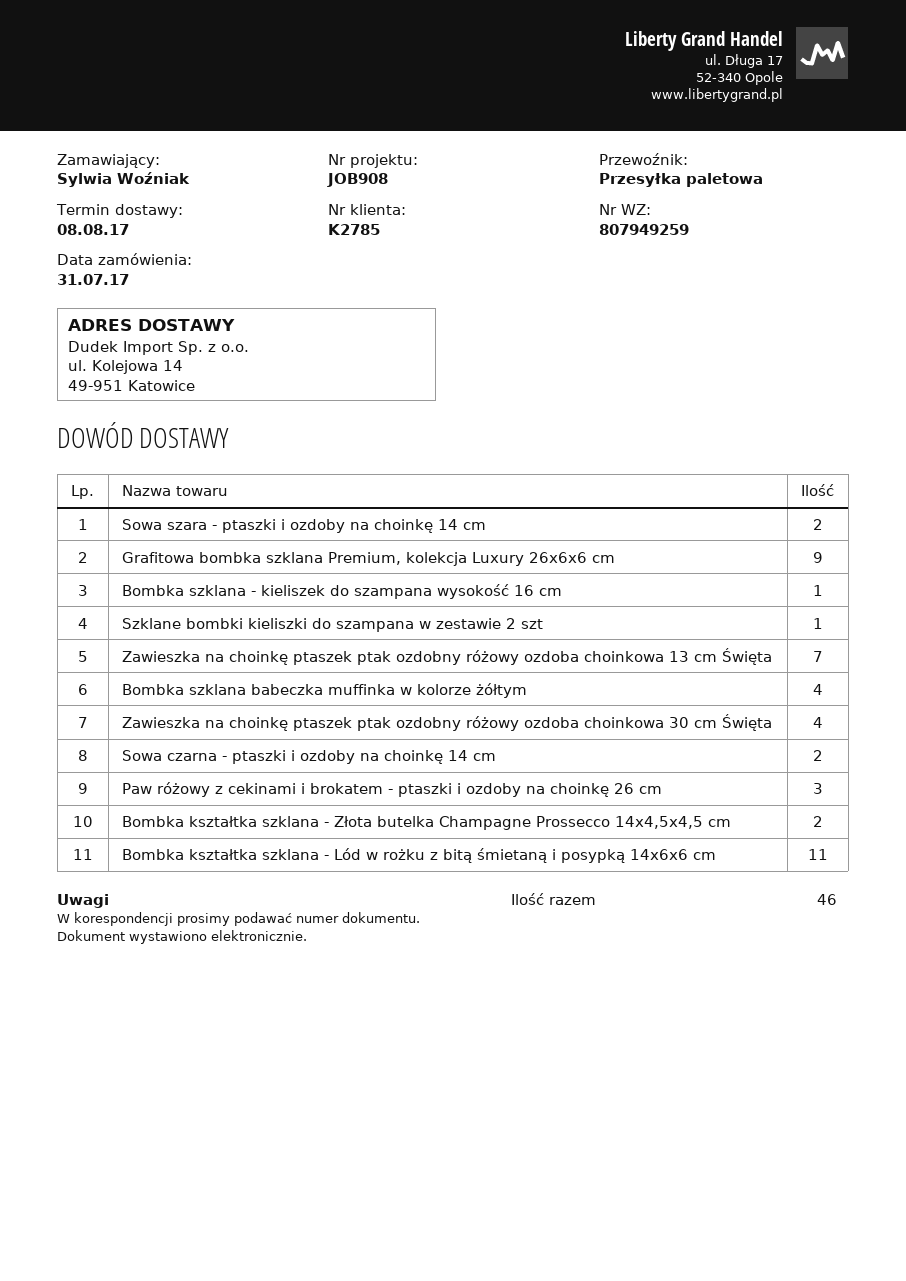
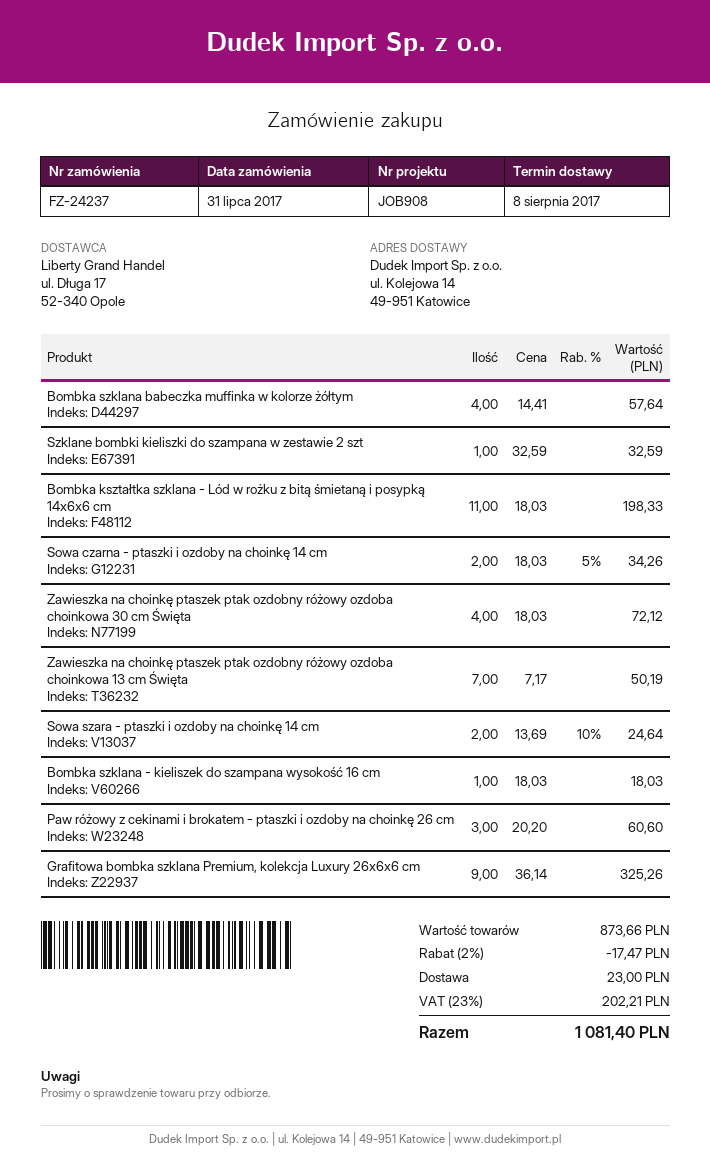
Bombka kształtka szklana - Złota butelka Champagne Prossecco 14x4,5x4,5 cm: 2 -> none

